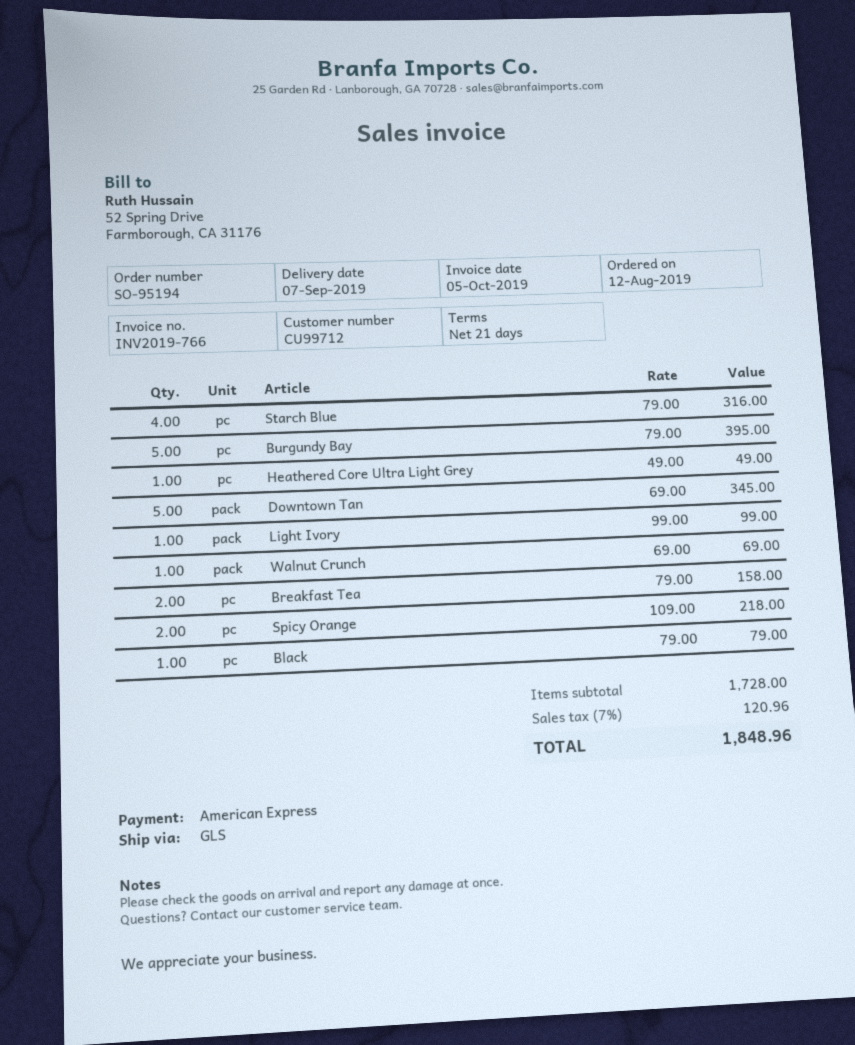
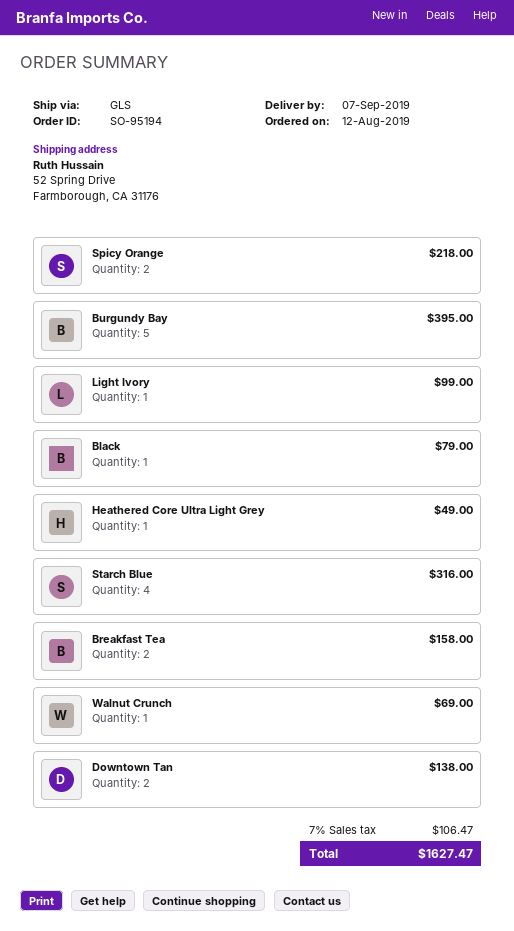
Downtown Tan: 5 for 345.00 -> 2 for 138.00
tax: 7% = 120.96 -> 7% = 106.47
total: 1848.96 -> 1627.47

